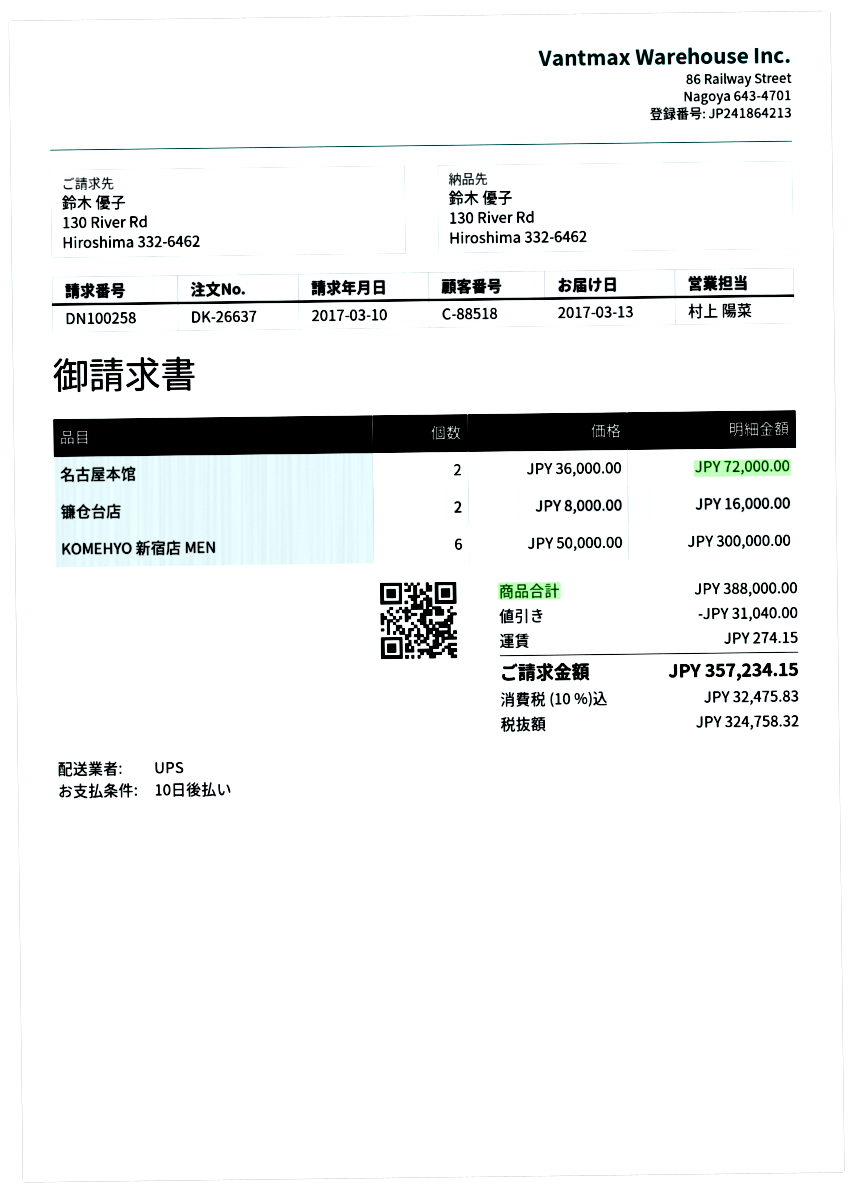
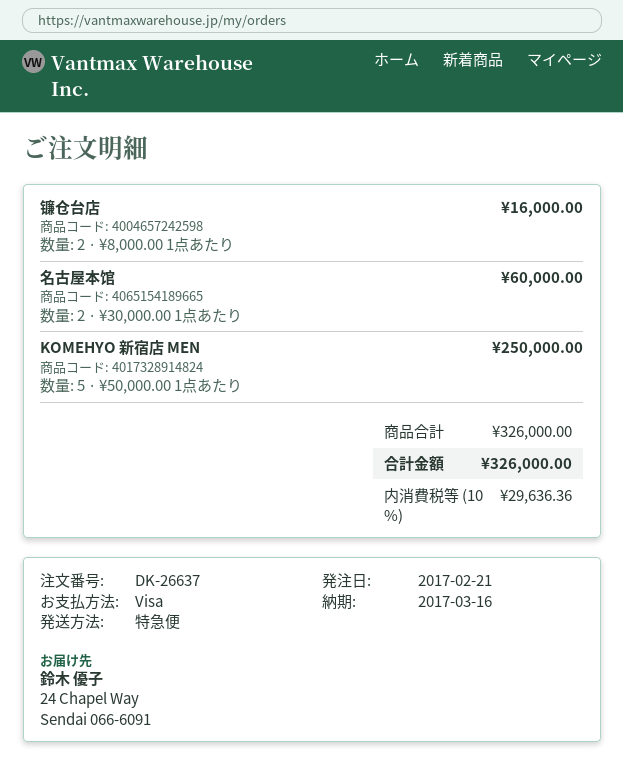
delivery date: 2017-03-13 -> 2017-03-16
shipping method: UPS -> express
ship to: 130 River Rd, Hiroshima 332-6462 -> 24 Chapel Way, Sendai 066-6091
名古屋本馆: 2 x 36000.00 = 72000.00 -> 2 x 30000.00 = 60000.00
KOMEHYO 新宿店 MEN: 6 x 50000.00 = 300000.00 -> 5 x 50000.00 = 250000.00
subtotal: 388000.00 -> 326000.00
discount: 31040.00 -> none
shipping: 274.15 -> none
tax: 10% = 32475.83 -> 10% = 29636.36
total: 357234.15 -> 326000.00

